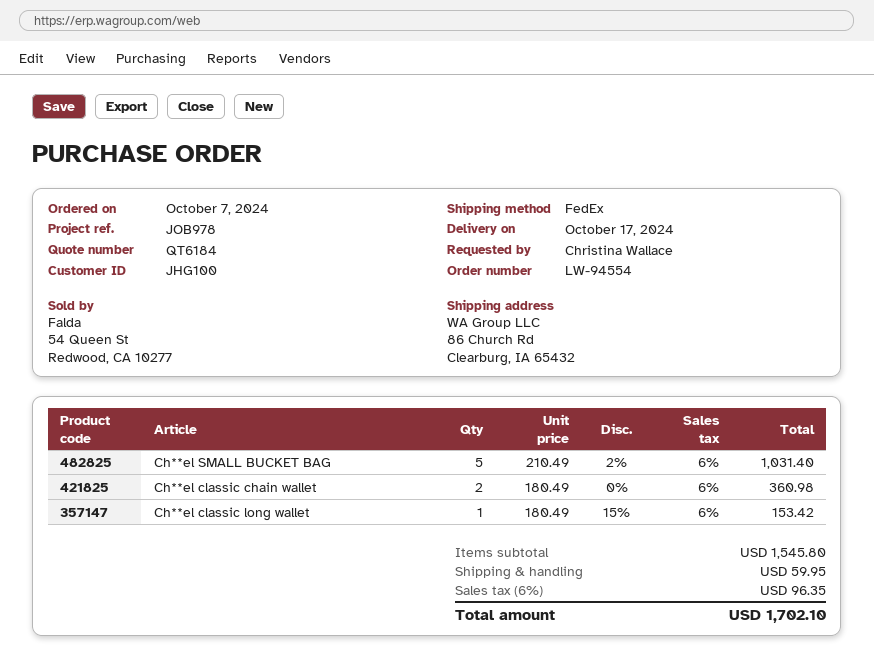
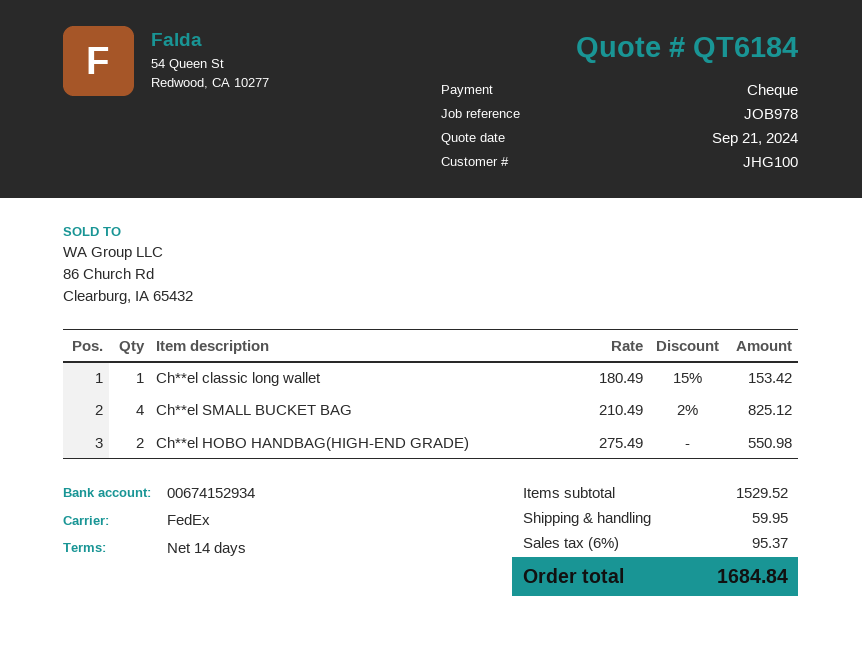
Ch**el SMALL BUCKET BAG: 5 x 210.49 - 2% = 1031.40 -> 4 x 210.49 - 2% = 825.12
Ch**el classic chain wallet: 2 x 180.49 = 360.98 -> none
Ch**el HOBO HANDBAG(HIGH-END GRADE): none -> 2 x 275.49 = 550.98
subtotal: 1545.80 -> 1529.52
tax: 6% = 96.35 -> 6% = 95.37
total: 1702.10 -> 1684.84

